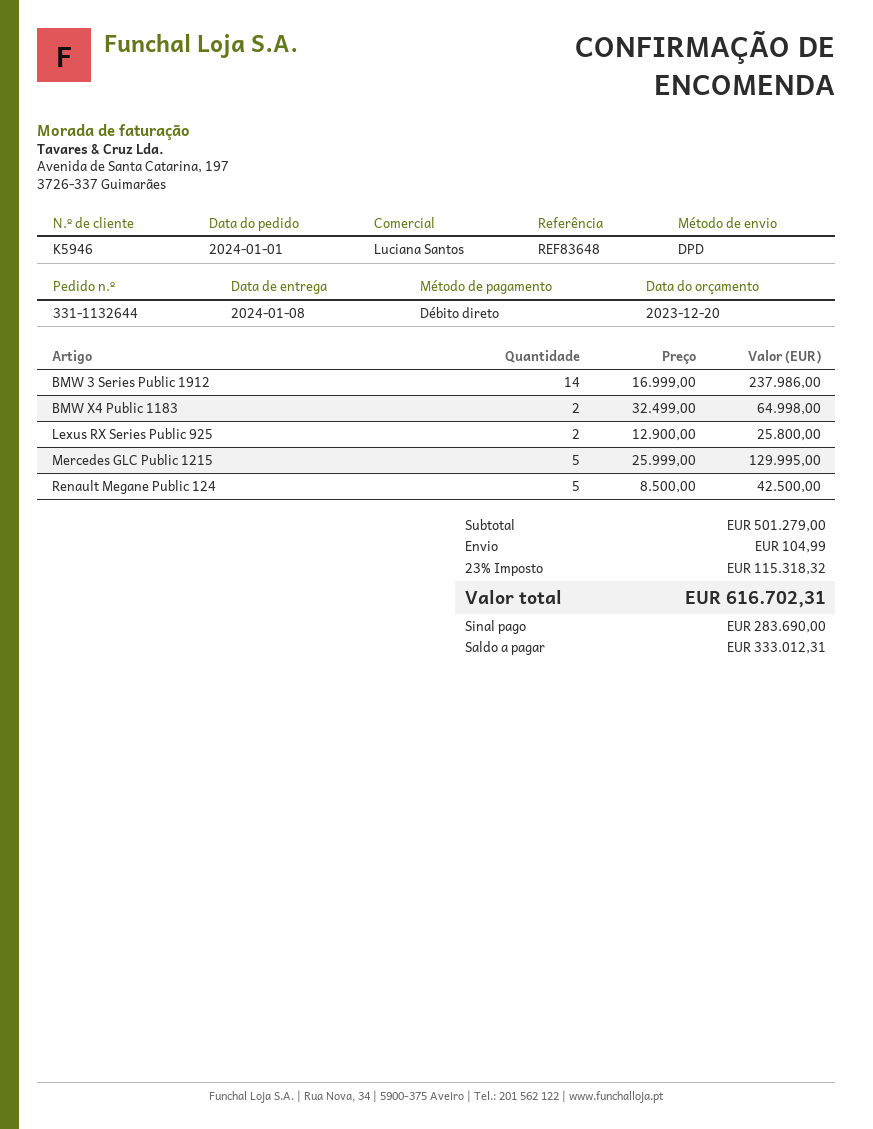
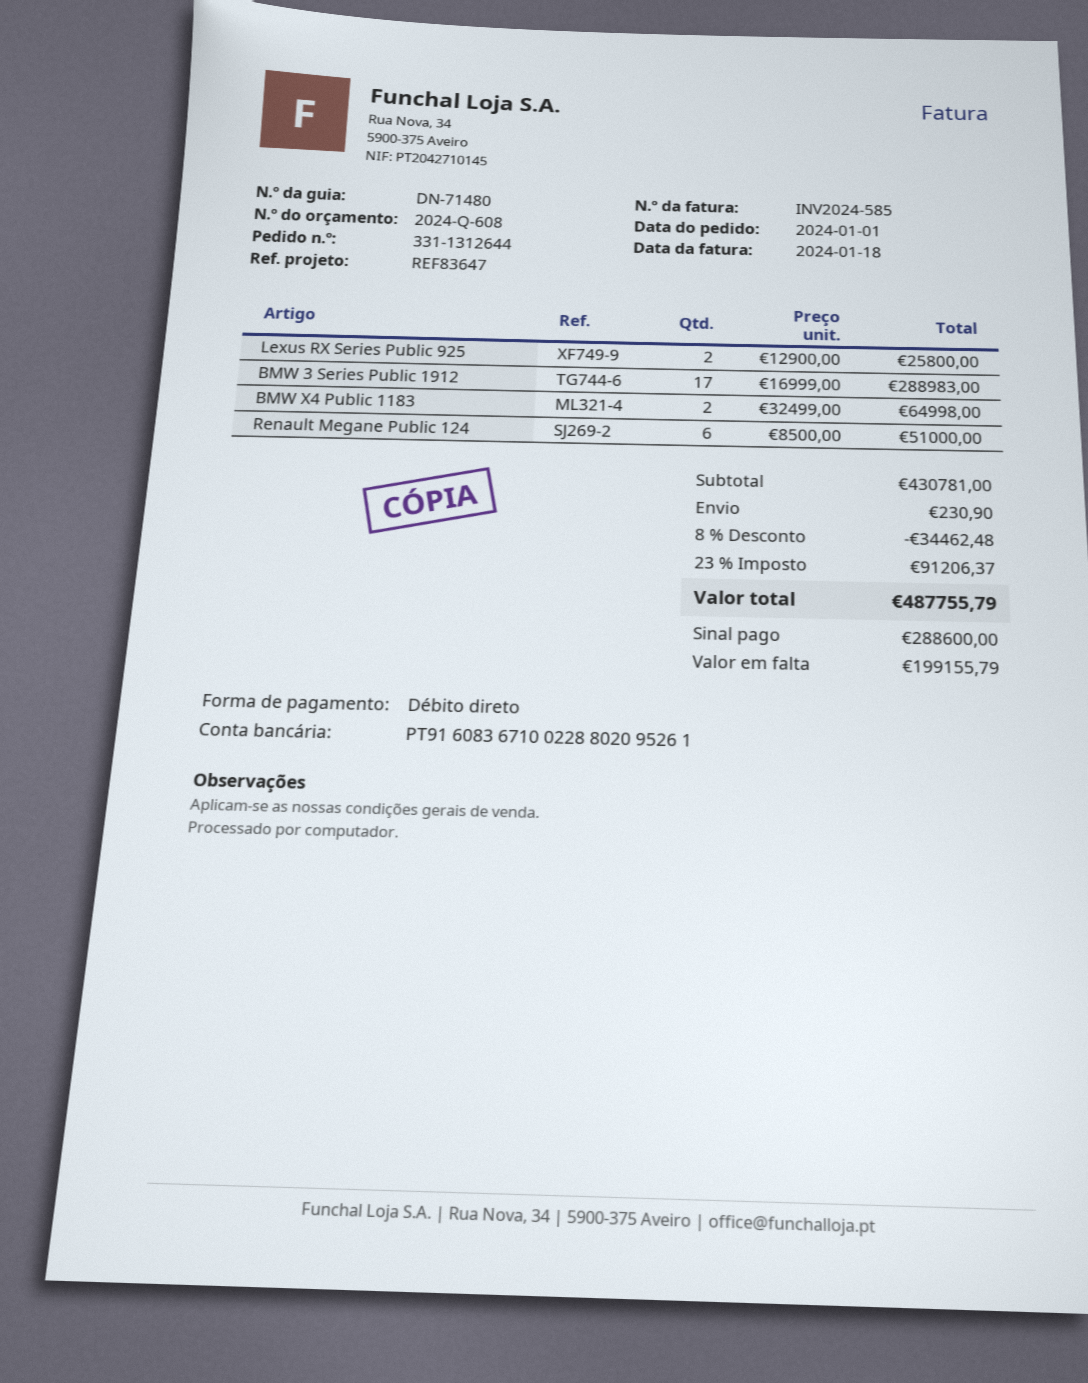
order number: 331-1132644 -> 331-1312644
reference: REF83648 -> REF83647
BMW 3 Series Public 1912: 14 x 16999.00 = 237986.00 -> 17 x 16999.00 = 288983.00
Mercedes GLC Public 1215: 5 x 25999.00 = 129995.00 -> none
Renault Megane Public 124: 5 x 8500.00 = 42500.00 -> 6 x 8500.00 = 51000.00
subtotal: 501279.00 -> 430781.00
discount: none -> 8% = 34462.48
shipping: 104.99 -> 230.90
tax: 23% = 115318.32 -> 23% = 91206.37
total: 616702.31 -> 487755.79
deposit: 283690.00 -> 288600.00
balance: 333012.31 -> 199155.79

